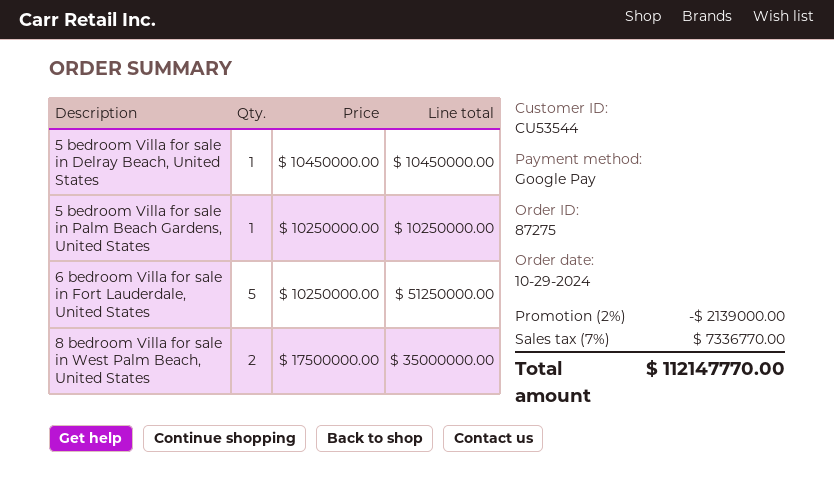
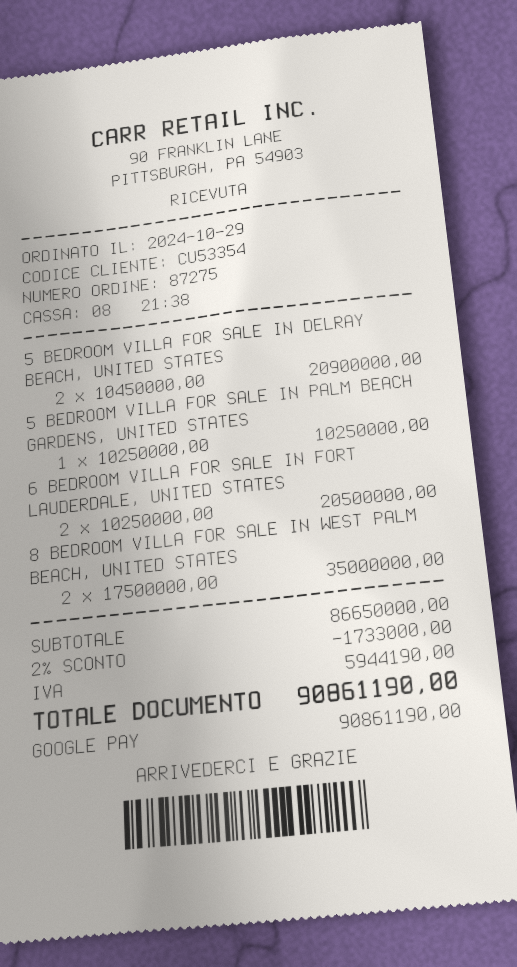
customer number: CU53544 -> CU53354
5 bedroom Villa for sale in Delray Beach, United States: 1 x 10450000.00 = 10450000.00 -> 2 x 10450000.00 = 20900000.00
6 bedroom Villa for sale in Fort Lauderdale, United States: 5 x 10250000.00 = 51250000.00 -> 2 x 10250000.00 = 20500000.00
discount: 2% = 2139000.00 -> 2% = 1733000.00
tax: 7336770.00 -> 5944190.00
total: 112147770.00 -> 90861190.00

